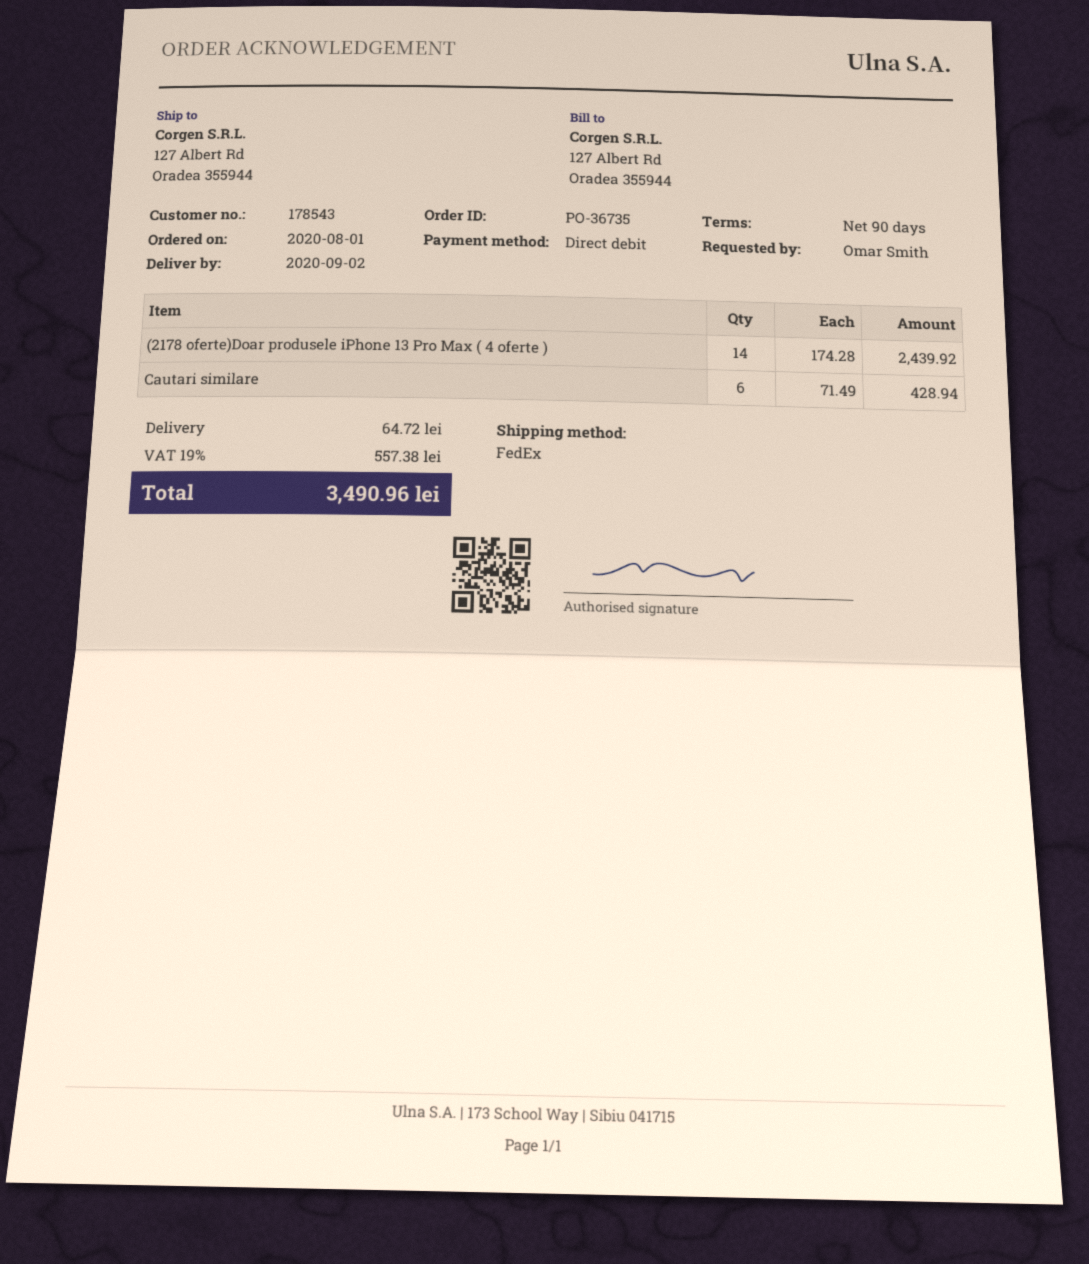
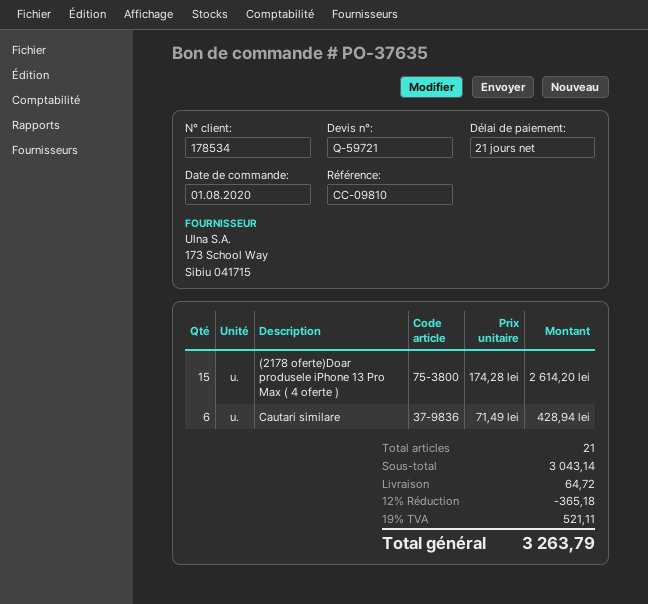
order number: PO-36735 -> PO-37635
payment terms: 90 days -> 21 days
customer number: 178543 -> 178534
(2178 oferte)Doar produsele iPhone 13 Pro Max ( 4 oferte ): 14 x 174.28 = 2439.92 -> 15 x 174.28 = 2614.20
discount: none -> 12% = 365.18
tax: 19% = 557.38 -> 19% = 521.11
total: 3490.96 -> 3263.79

